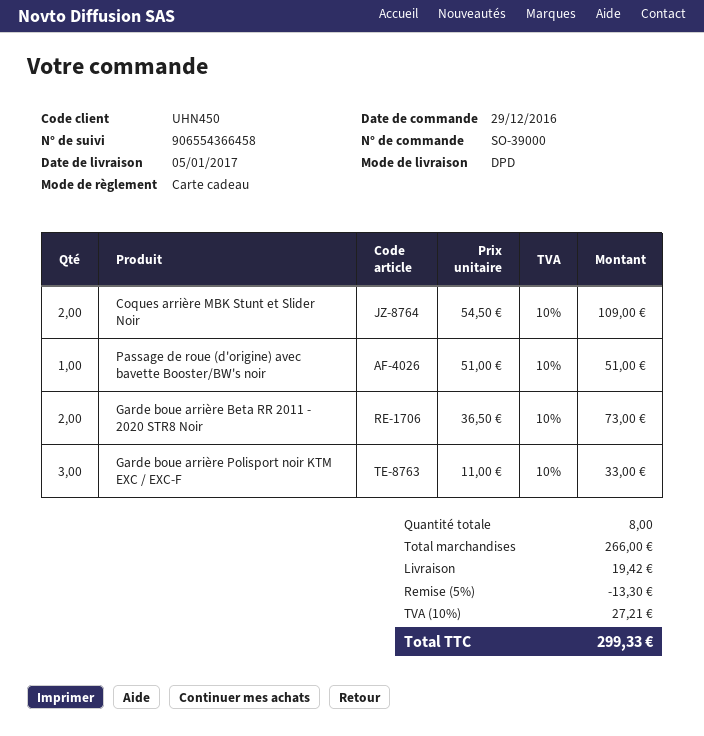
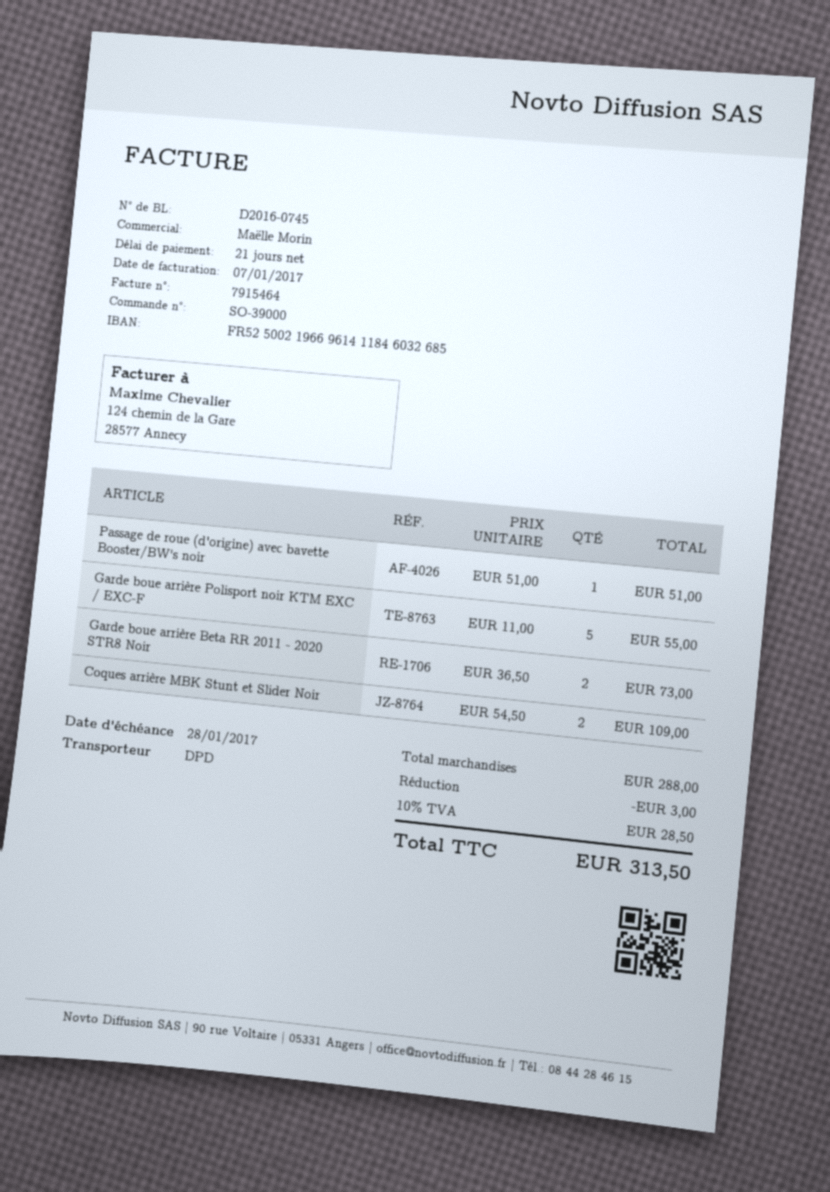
Garde boue arrière Polisport noir KTM EXC / EXC-F: 3 x 11.00 = 33.00 -> 5 x 11.00 = 55.00
subtotal: 266.00 -> 288.00
discount: 13.30 -> 3.00
shipping: 19.42 -> none
tax: 10% = 27.21 -> 10% = 28.50
total: 299.33 -> 313.50

